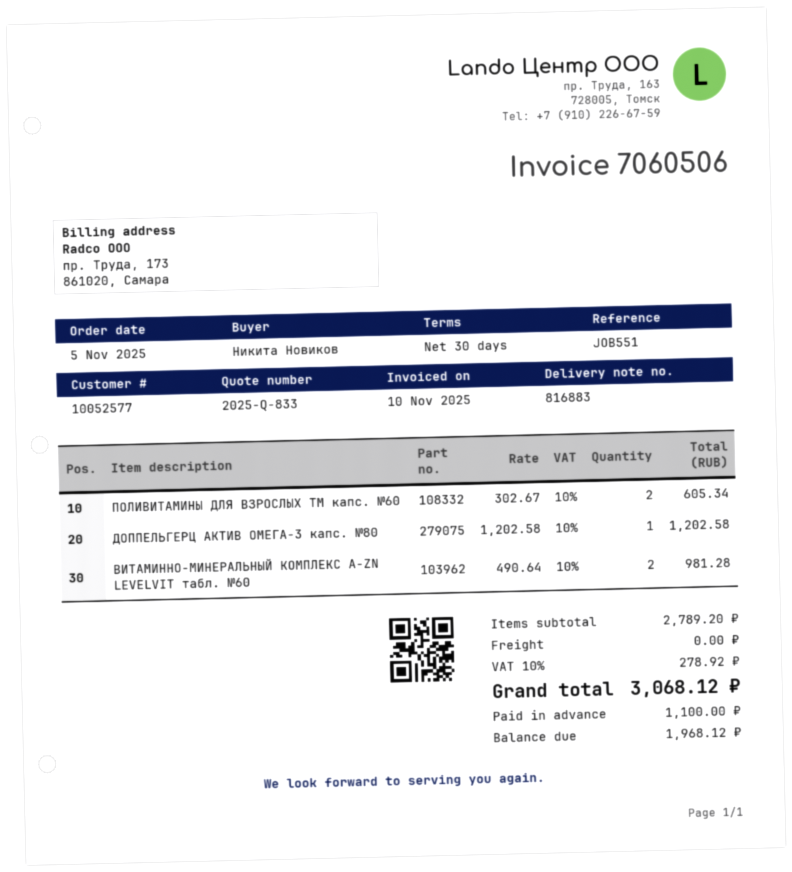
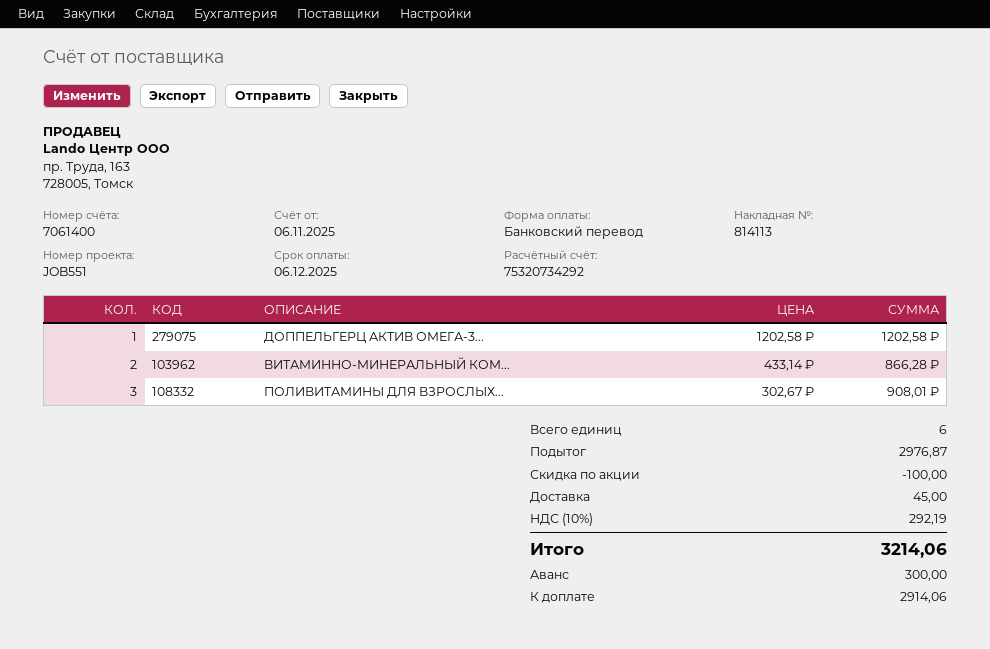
delivery note number: 816883 -> 814113
invoice number: 7060506 -> 7061400
invoice date: 2025-11-10 -> 2025-11-06
ПОЛИВИТАМИНЫ ДЛЯ ВЗРОСЛЫХ ТМ капс. №60: 2 x 302.67 = 605.34 -> 3 x 302.67 = 908.01
ВИТАМИННО-МИНЕРАЛЬНЫЙ КОМПЛЕКС A-ZN LEVELVIT табл. №60: 2 x 490.64 = 981.28 -> 2 x 433.14 = 866.28
subtotal: 2789.20 -> 2976.87
discount: none -> 100.00
shipping: 0.00 -> 45.00
tax: 10% = 278.92 -> 10% = 292.19
total: 3068.12 -> 3214.06
deposit: 1100.00 -> 300.00
balance: 1968.12 -> 2914.06

